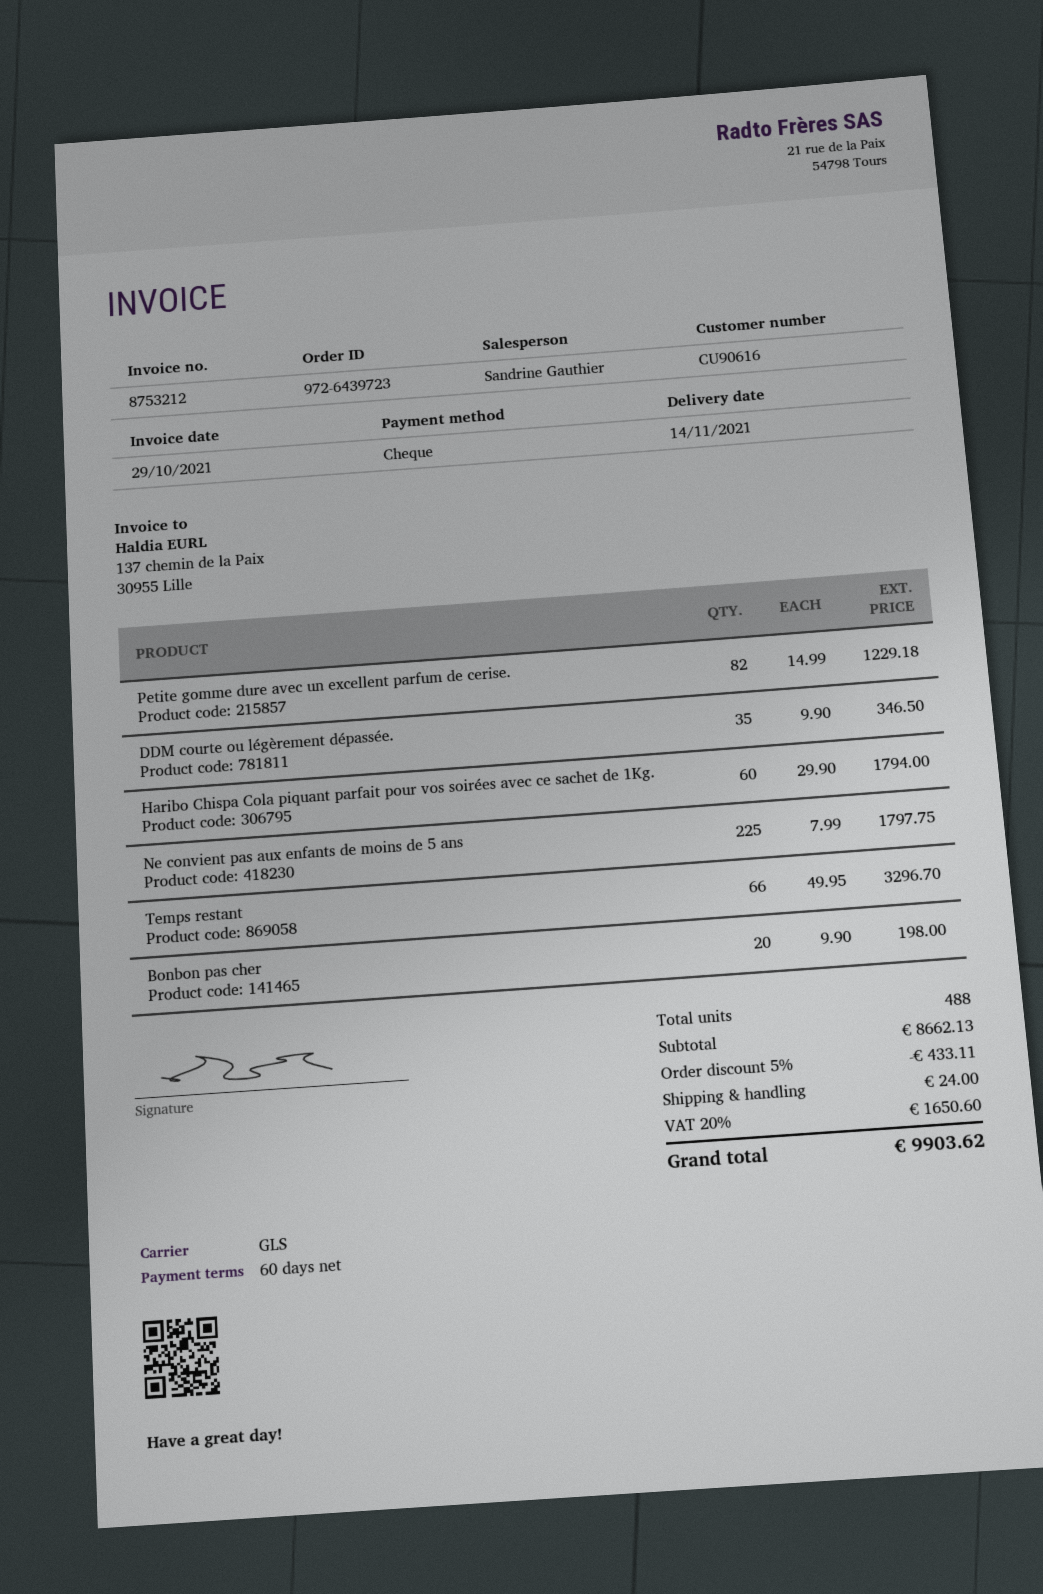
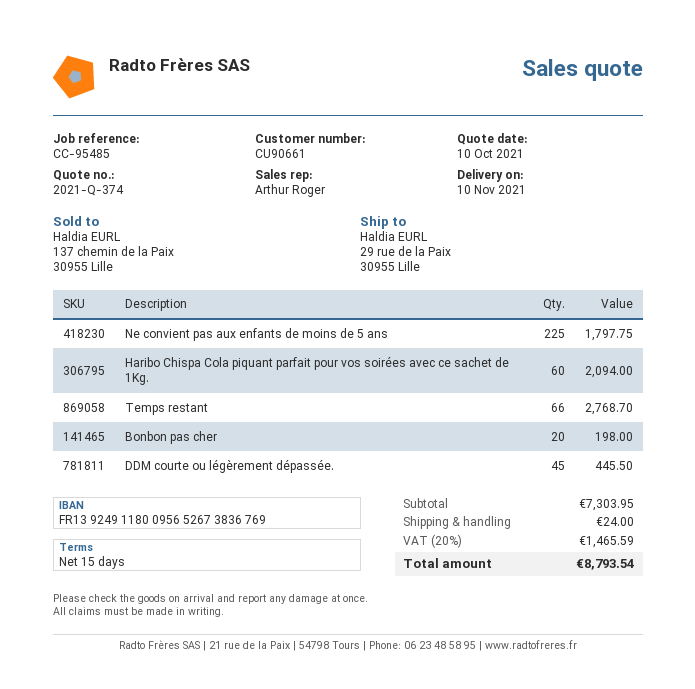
delivery date: 2021-11-14 -> 2021-11-10
payment terms: 60 days -> 15 days
customer number: CU90616 -> CU90661
sales rep: Sandrine Gauthier -> Arthur Roger
Petite gomme dure avec un excellent parfum de cerise.: 82 for 1229.18 -> none
DDM courte ou légèrement dépassée.: 35 for 346.50 -> 45 for 445.50
Haribo Chispa Cola piquant parfait pour vos soirées avec ce sachet de 1Kg.: 60 for 1794.00 -> 60 for 2094.00
Temps restant: 66 for 3296.70 -> 66 for 2768.70
subtotal: 8662.13 -> 7303.95
discount: 5% = 433.11 -> none
tax: 20% = 1650.60 -> 20% = 1465.59
total: 9903.62 -> 8793.54

